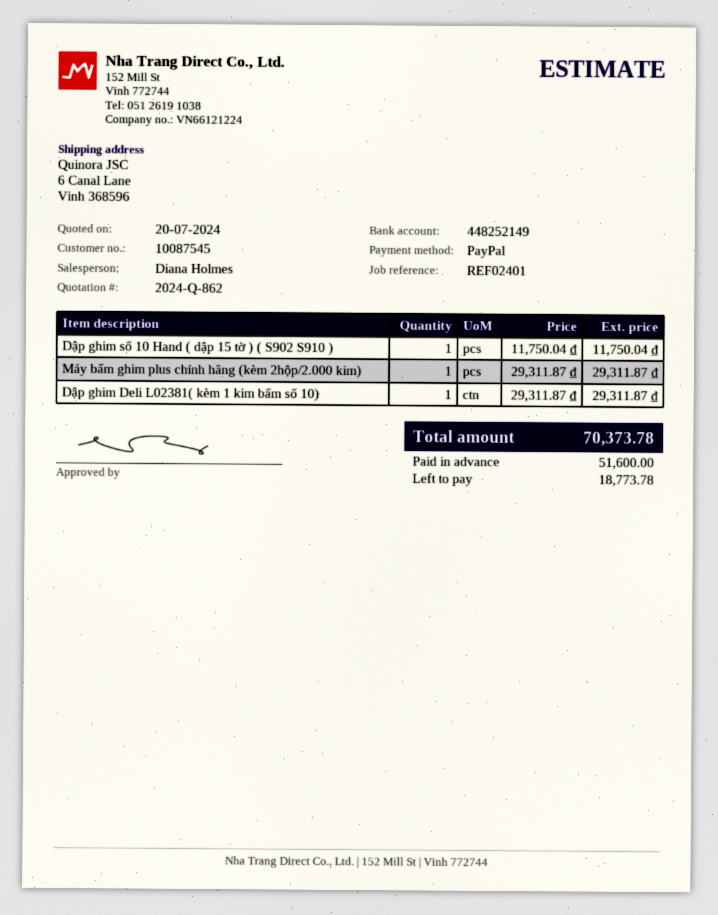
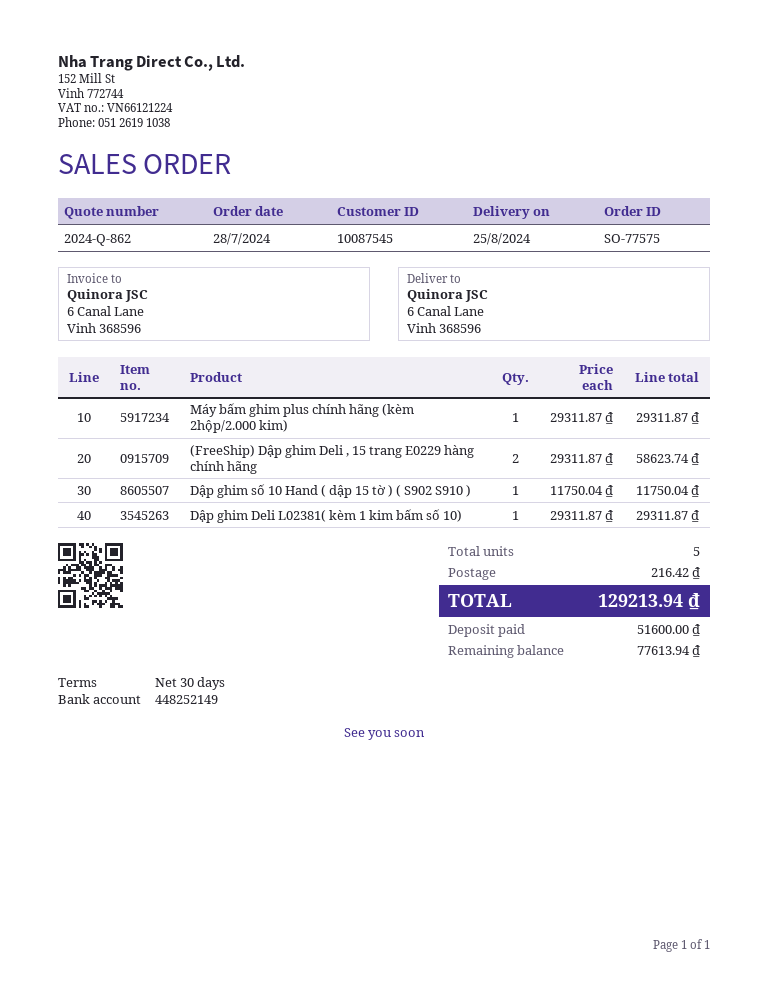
(FreeShip) Dập ghim Deli , 15 trang E0229 hàng chính hãng: none -> 2 x 29311.87 = 58623.74
shipping: none -> 216.42
total: 70373.78 -> 129213.94
balance: 18773.78 -> 77613.94

